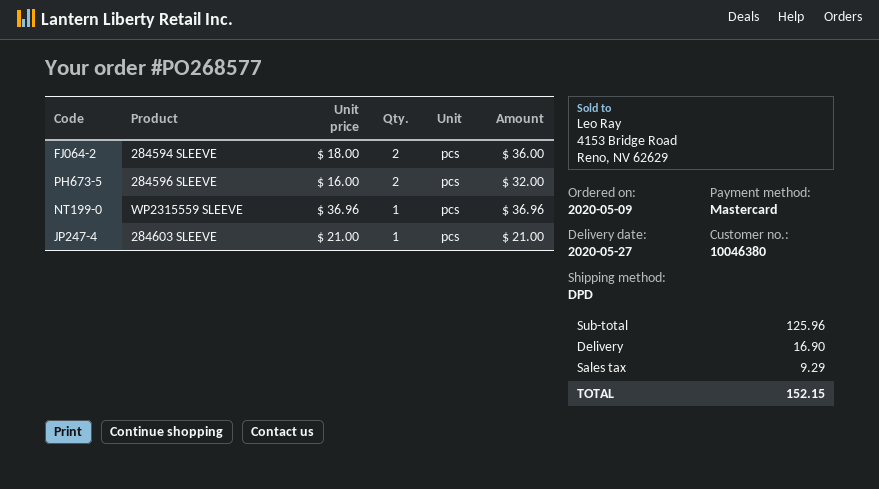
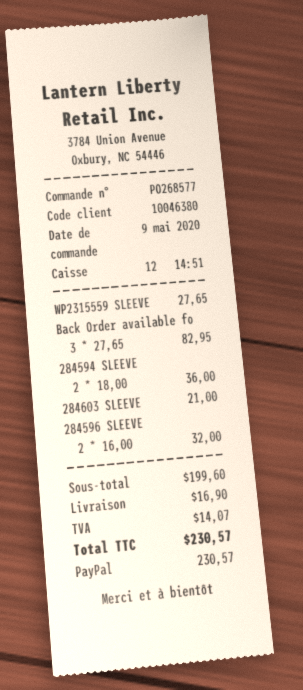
payment method: Mastercard -> PayPal
WP2315559 SLEEVE: 1 x 36.96 = 36.96 -> 1 x 27.65 = 27.65
Back Order available fo: none -> 3 x 27.65 = 82.95
subtotal: 125.96 -> 199.60
tax: 9.29 -> 14.07
total: 152.15 -> 230.57

